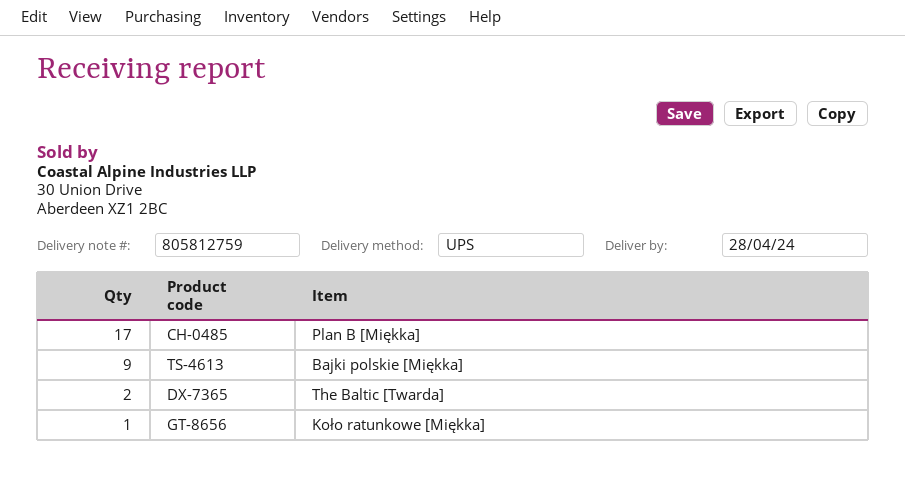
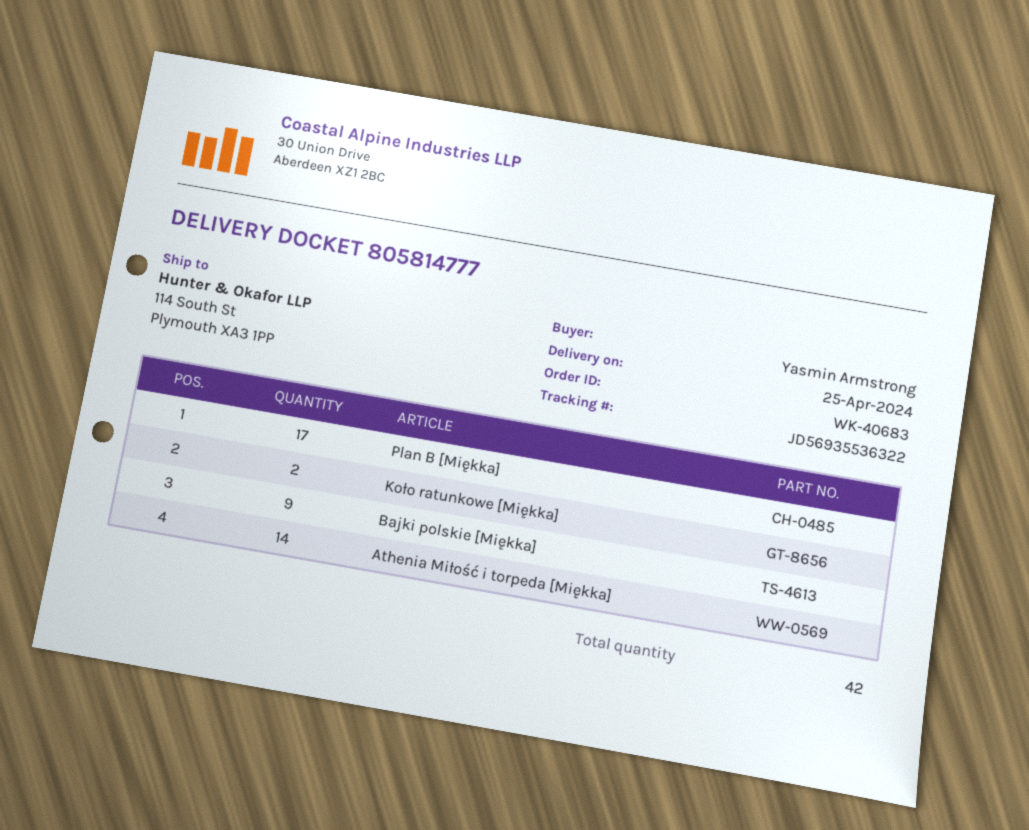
delivery note number: 805812759 -> 805814777
delivery date: 2024-04-28 -> 2024-04-25
The Baltic [Twarda]: 2 -> none
Koło ratunkowe [Miękka]: 1 -> 2
Athenia Miłość i torpeda [Miękka]: none -> 14

